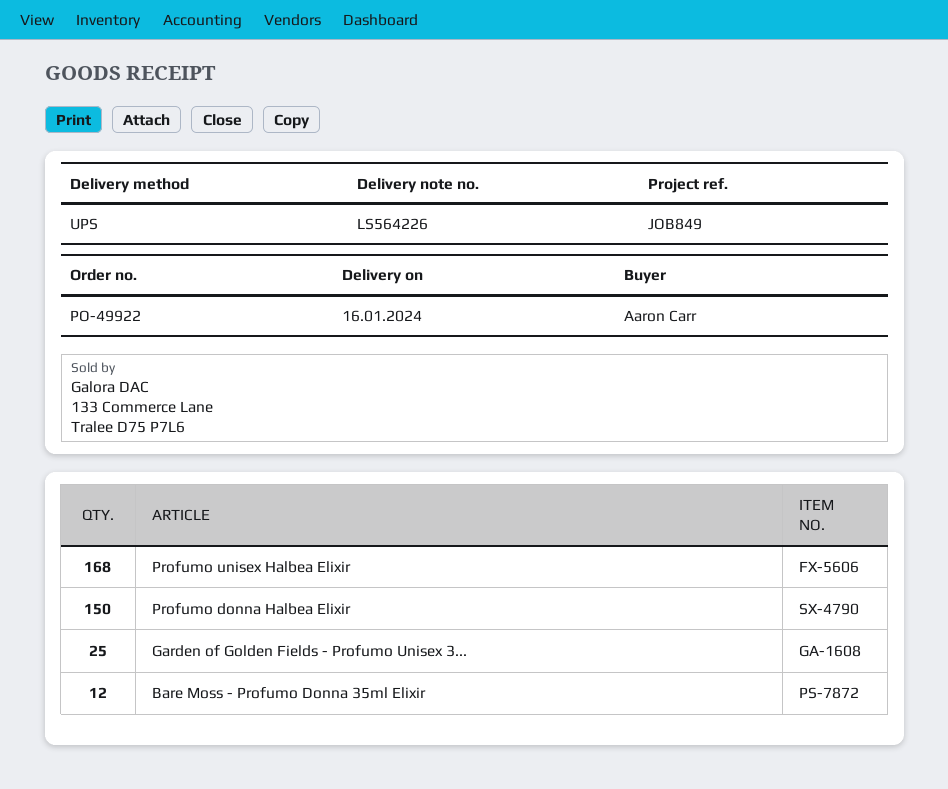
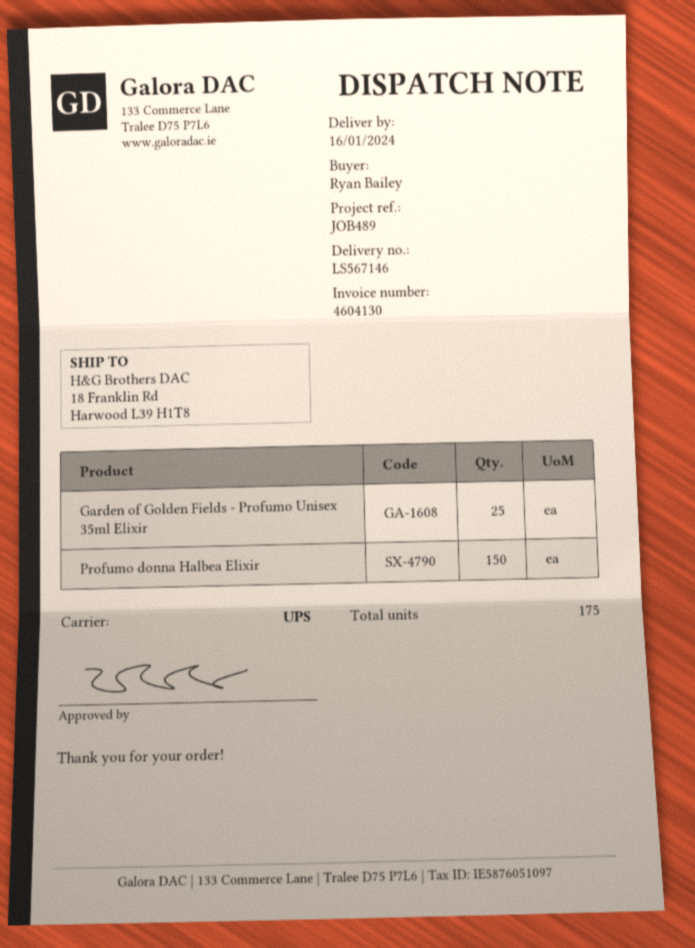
delivery note number: LS564226 -> LS567146
reference: JOB849 -> JOB489
ordered by: Aaron Carr -> Ryan Bailey
Profumo unisex Halbea Elixir: 168 -> none
Bare Moss - Profumo Donna 35ml Elixir: 12 -> none

